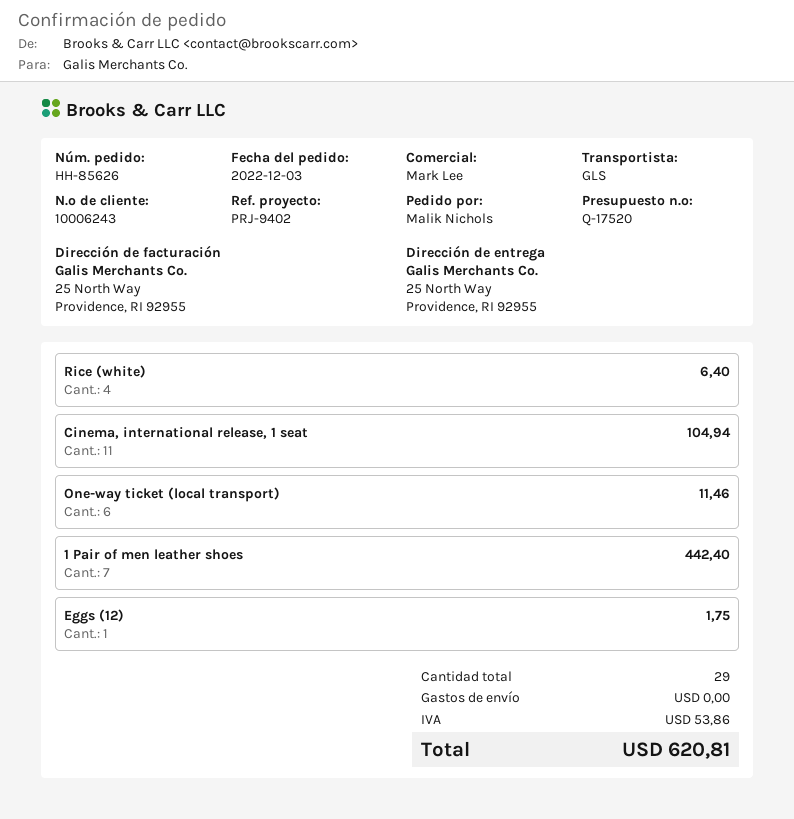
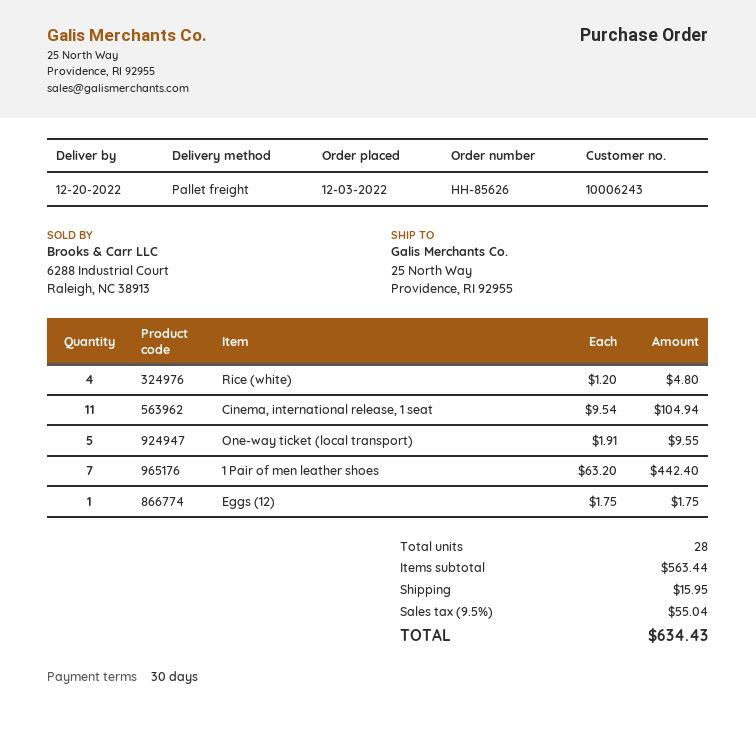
shipping method: GLS -> pallet freight
Rice (white): 4 for 6.40 -> 4 for 4.80
One-way ticket (local transport): 6 for 11.46 -> 5 for 9.55
total quantity: 29 -> 28
shipping: 0.00 -> 15.95
tax: 53.86 -> 55.04
total: 620.81 -> 634.43

